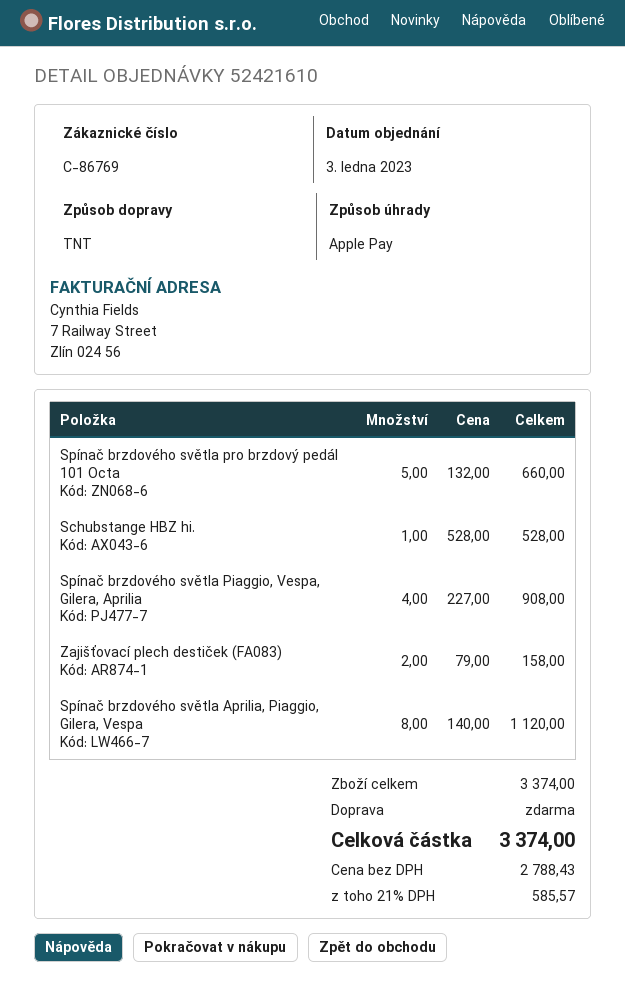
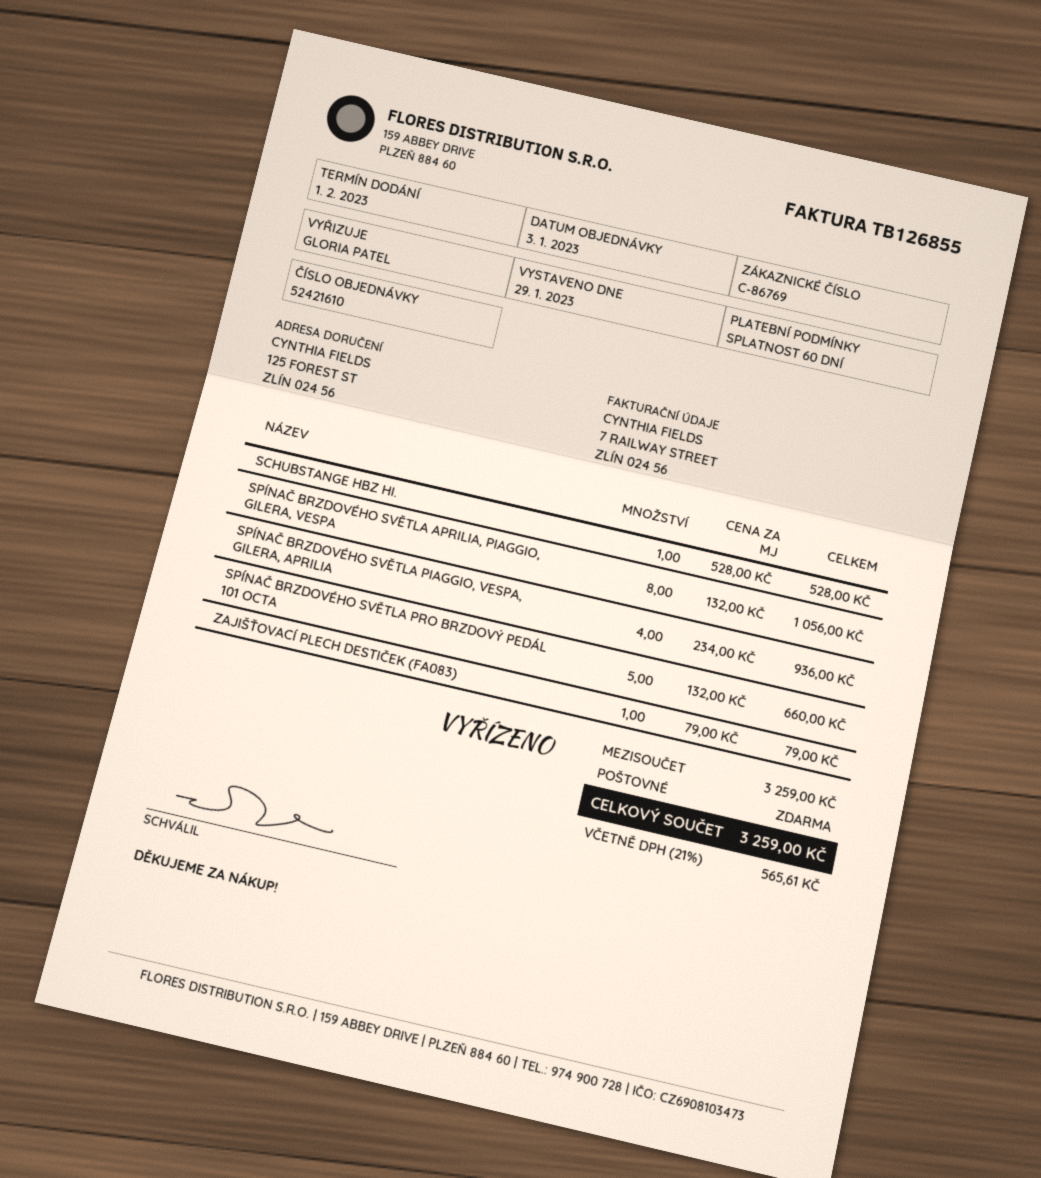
Spínač brzdového světla Piaggio, Vespa, Gilera, Aprilia: 4 x 227.00 = 908.00 -> 4 x 234.00 = 936.00
Zajišťovací plech destiček (FA083): 2 x 79.00 = 158.00 -> 1 x 79.00 = 79.00
Spínač brzdového světla Aprilia, Piaggio, Gilera, Vespa: 8 x 140.00 = 1120.00 -> 8 x 132.00 = 1056.00
subtotal: 3374.00 -> 3259.00
tax: 21% = 585.57 -> 21% = 565.61
total: 3374.00 -> 3259.00

